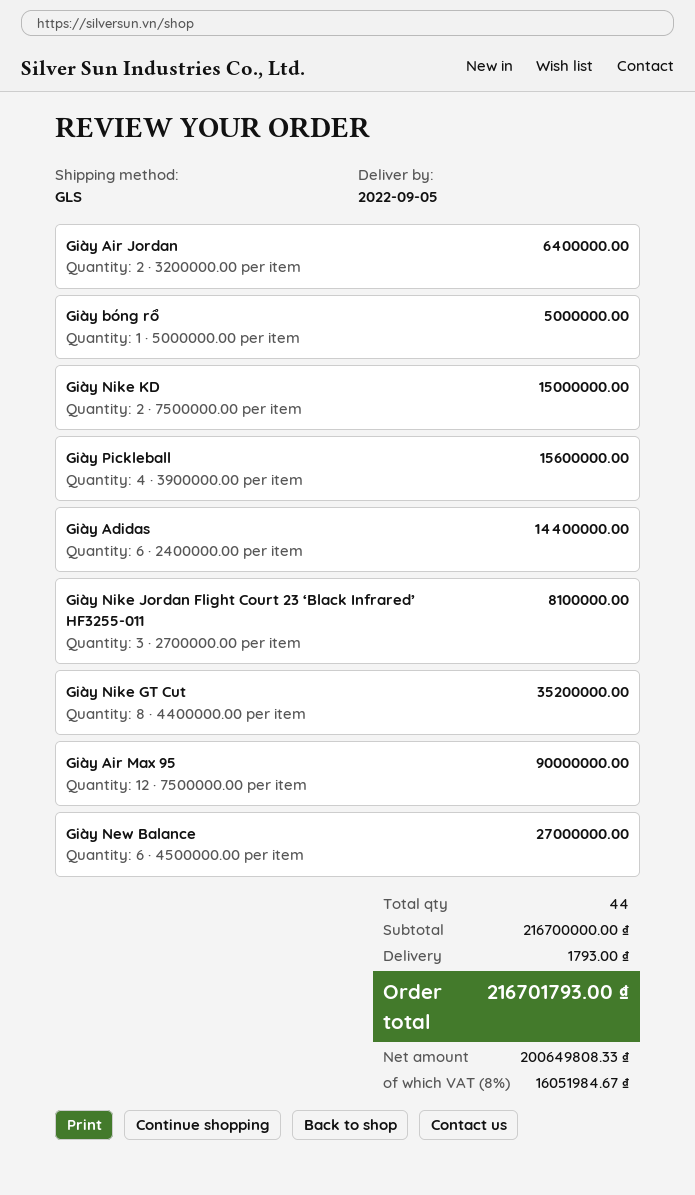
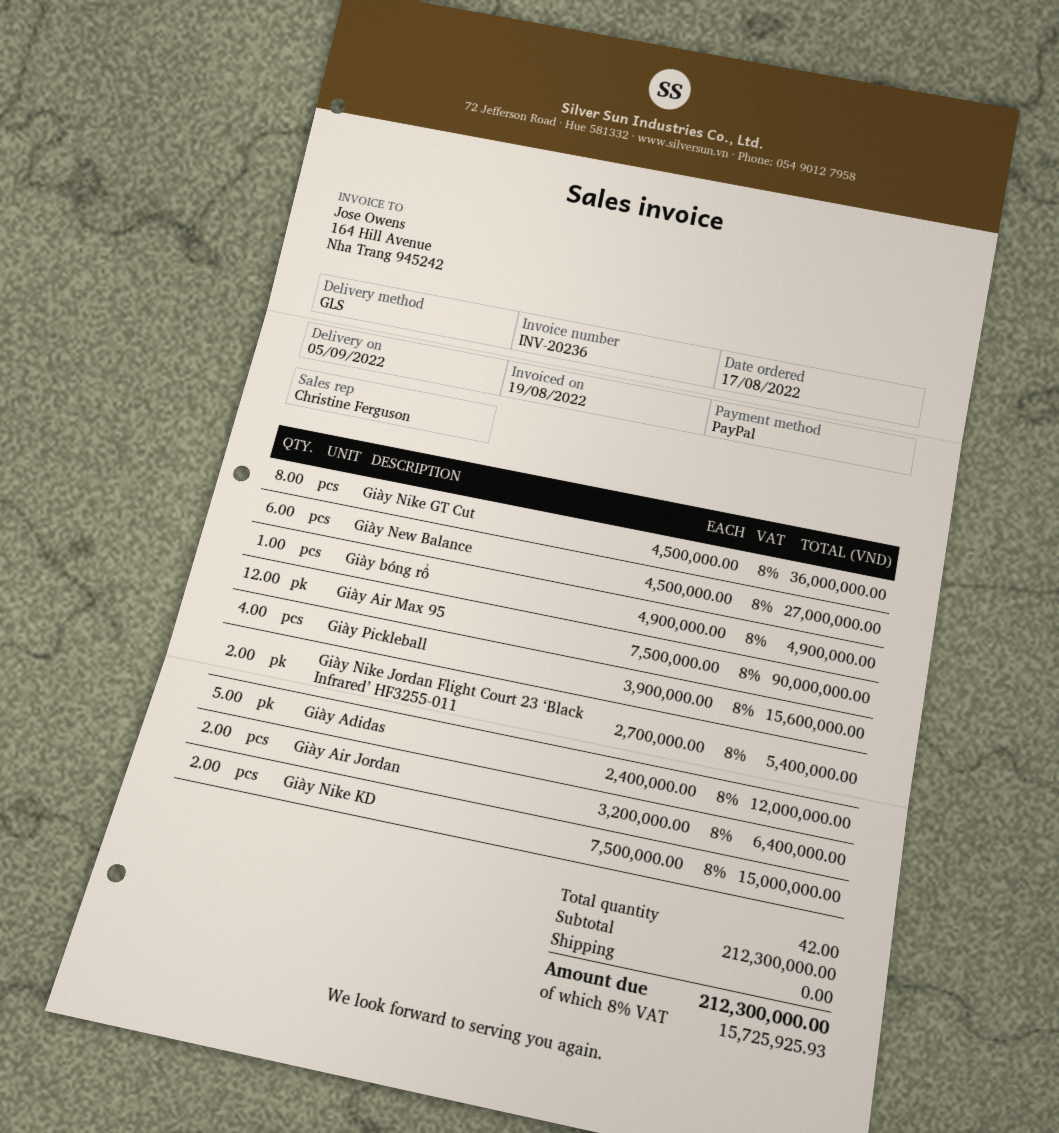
Giày bóng rổ: 1 x 5000000.00 = 5000000.00 -> 1 x 4900000.00 = 4900000.00
Giày Adidas: 6 x 2400000.00 = 14400000.00 -> 5 x 2400000.00 = 12000000.00
Giày Nike Jordan Flight Court 23 ‘Black Infrared’ HF3255-011: 3 x 2700000.00 = 8100000.00 -> 2 x 2700000.00 = 5400000.00
Giày Nike GT Cut: 8 x 4400000.00 = 35200000.00 -> 8 x 4500000.00 = 36000000.00
total quantity: 44 -> 42
subtotal: 216700000.00 -> 212300000.00
shipping: 1793.00 -> 0.00
tax: 8% = 16051984.67 -> 8% = 15725925.93
total: 216701793.00 -> 212300000.00

